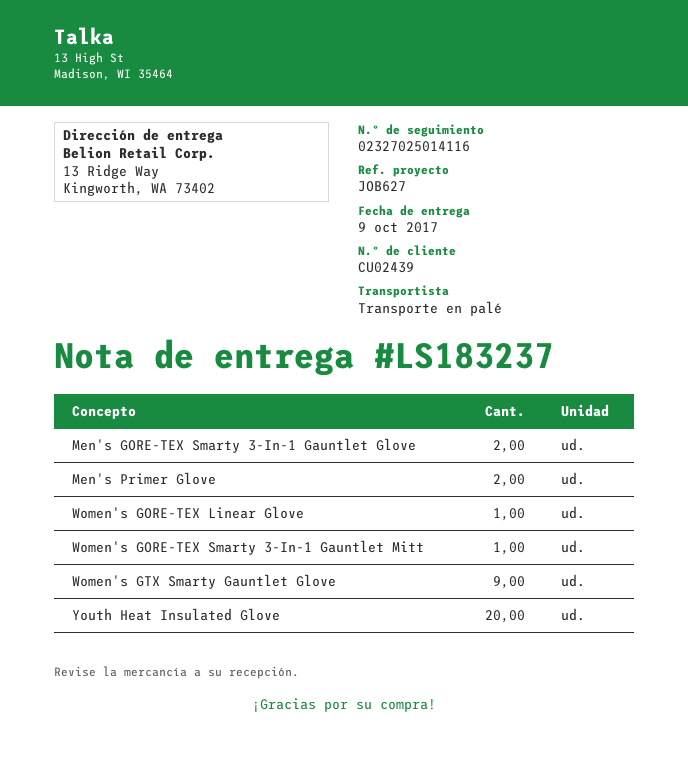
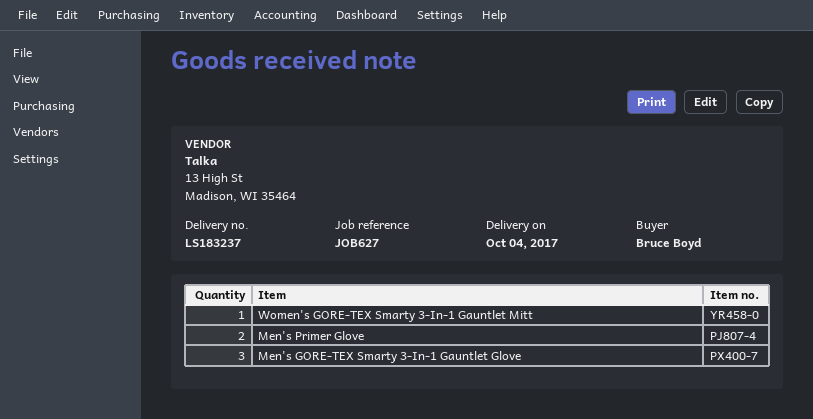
delivery date: 2017-10-09 -> 2017-10-04
Men's GORE-TEX Smarty 3-In-1 Gauntlet Glove: 2 -> 3
Women's GORE-TEX Linear Glove: 1 -> none
Women's GTX Smarty Gauntlet Glove: 9 -> none
Youth Heat Insulated Glove: 20 -> none

